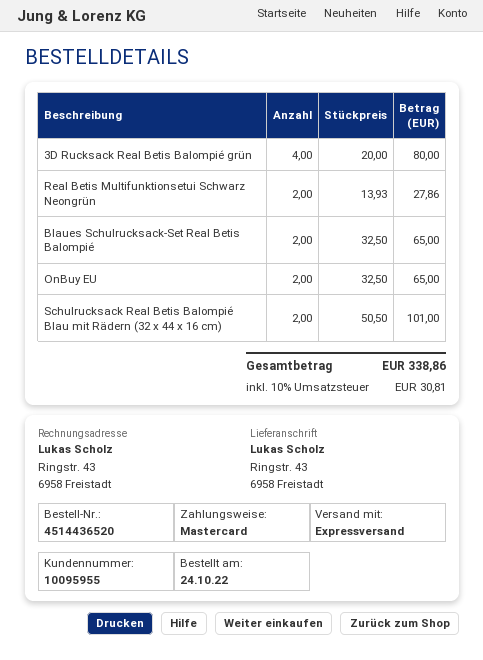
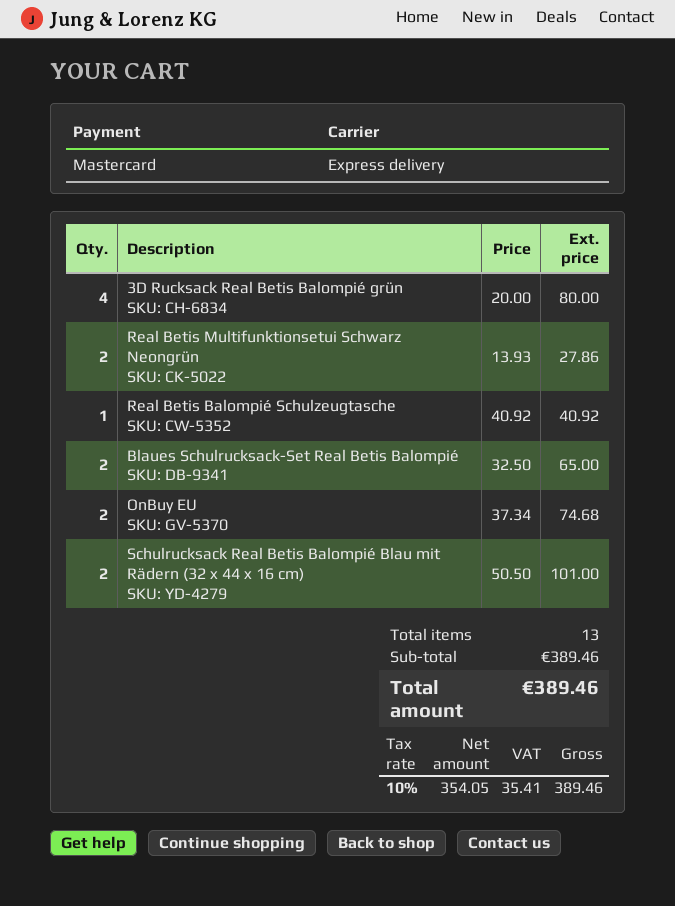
OnBuy EU: 2 x 32.50 = 65.00 -> 2 x 37.34 = 74.68
Real Betis Balompié Schulzeugtasche: none -> 1 x 40.92 = 40.92
tax: 10% = 30.81 -> 10% = 35.41
total: 338.86 -> 389.46

